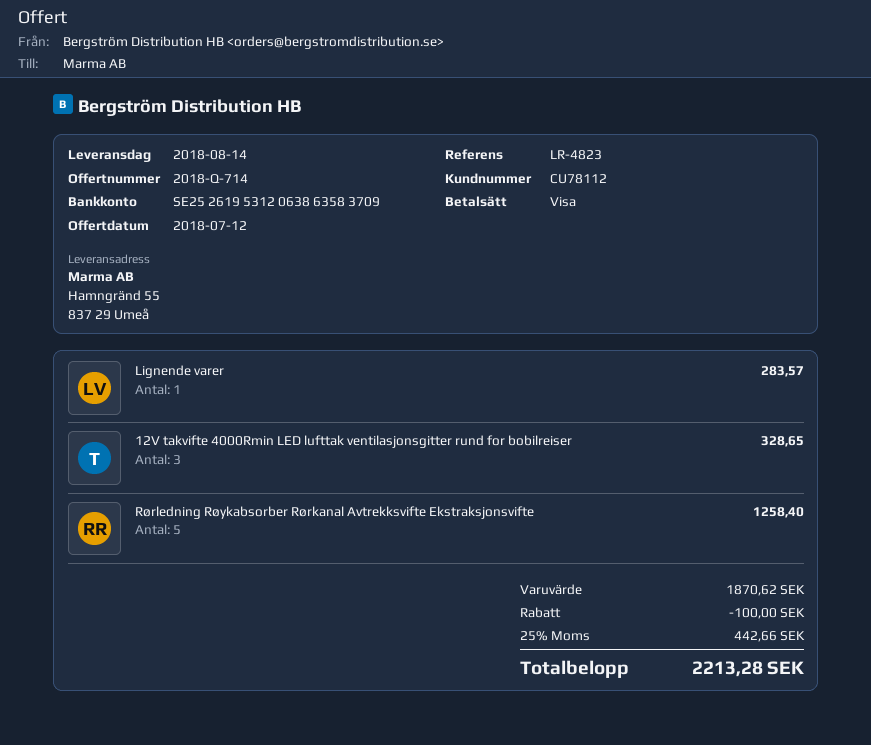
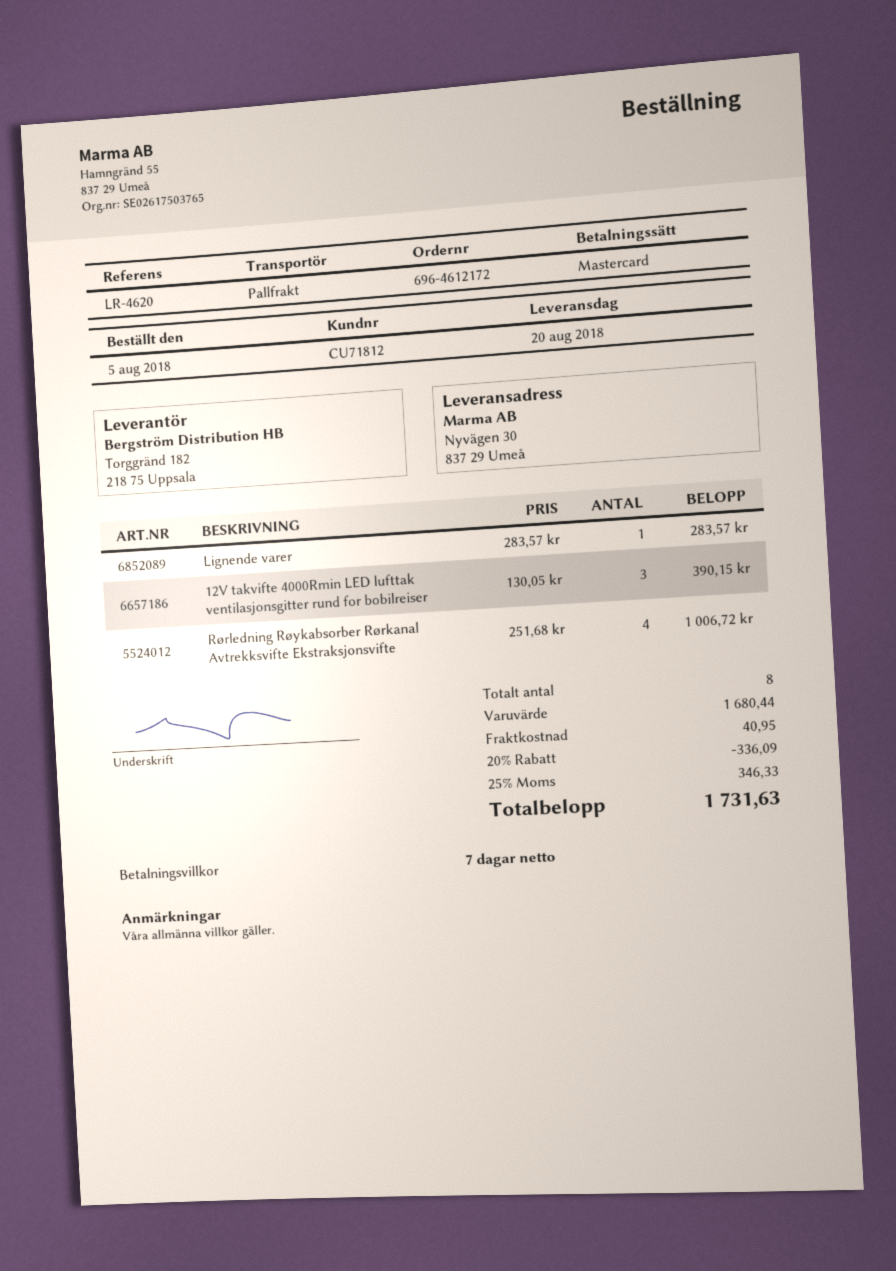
delivery date: 2018-08-14 -> 2018-08-20
customer number: CU78112 -> CU71812
reference: LR-4823 -> LR-4620
payment method: Visa -> Mastercard
ship to: Hamngränd 55, 837 29 Umeå -> Nyvägen 30, 837 29 Umeå
12V takvifte 4000Rmin LED lufttak ventilasjonsgitter rund for bobilreiser: 3 for 328.65 -> 3 for 390.15
Rørledning Røykabsorber Rørkanal Avtrekksvifte Ekstraksjonsvifte: 5 for 1258.40 -> 4 for 1006.72
subtotal: 1870.62 -> 1680.44
discount: 100.00 -> 336.09
shipping: none -> 40.95
tax: 25% = 442.66 -> 25% = 346.33
total: 2213.28 -> 1731.63

